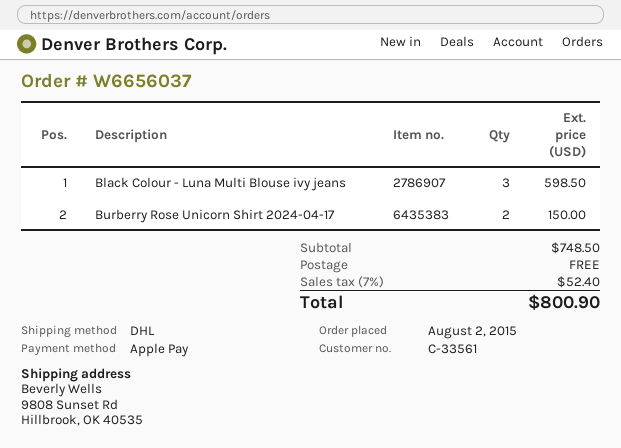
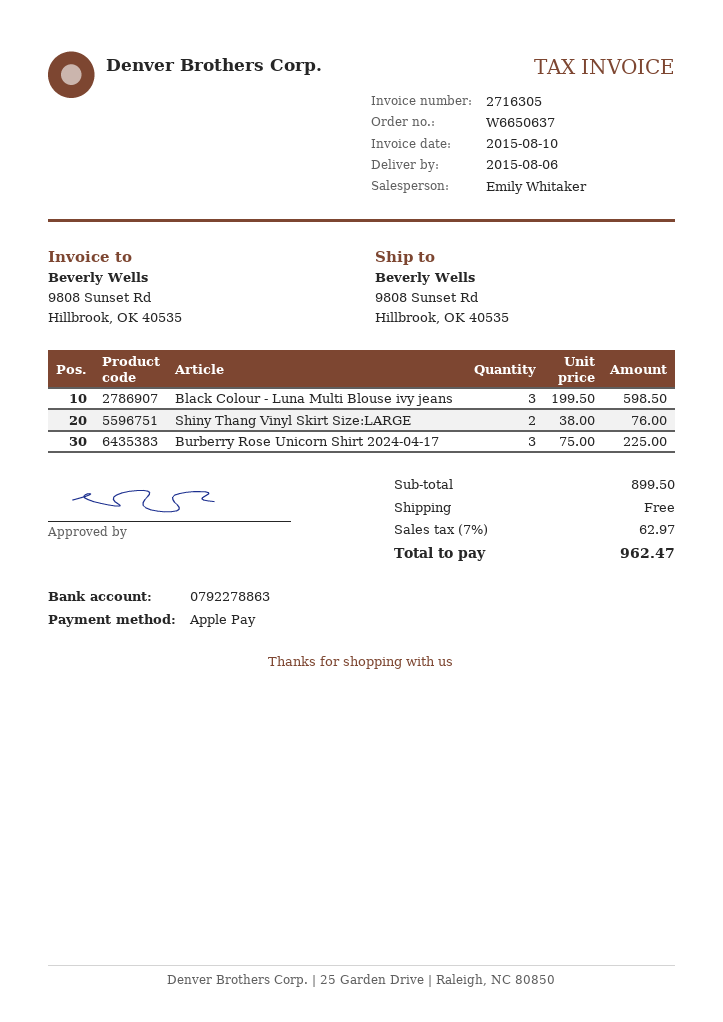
order number: W6656037 -> W6650637
Burberry Rose Unicorn Shirt 2024-04-17: 2 for 150.00 -> 3 for 225.00
Shiny Thang Vinyl Skirt Size:LARGE: none -> 2 for 76.00
subtotal: 748.50 -> 899.50
tax: 7% = 52.40 -> 7% = 62.97
total: 800.90 -> 962.47

